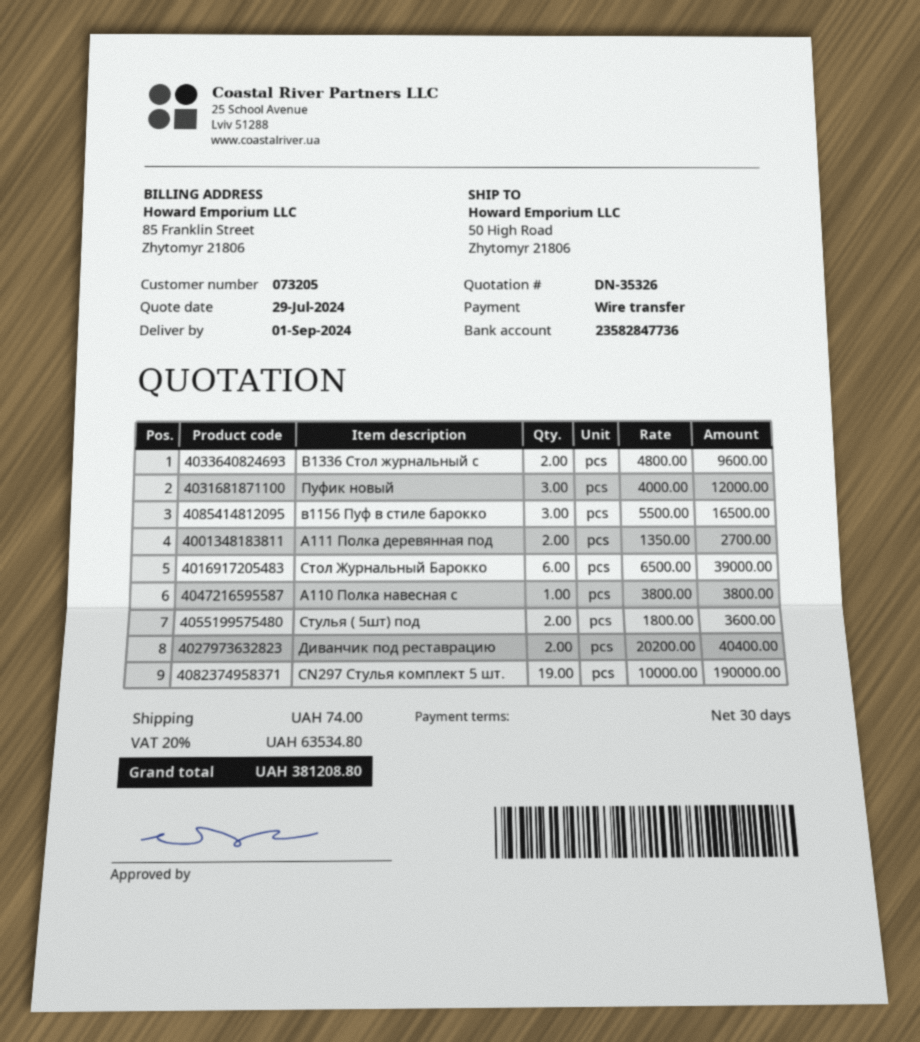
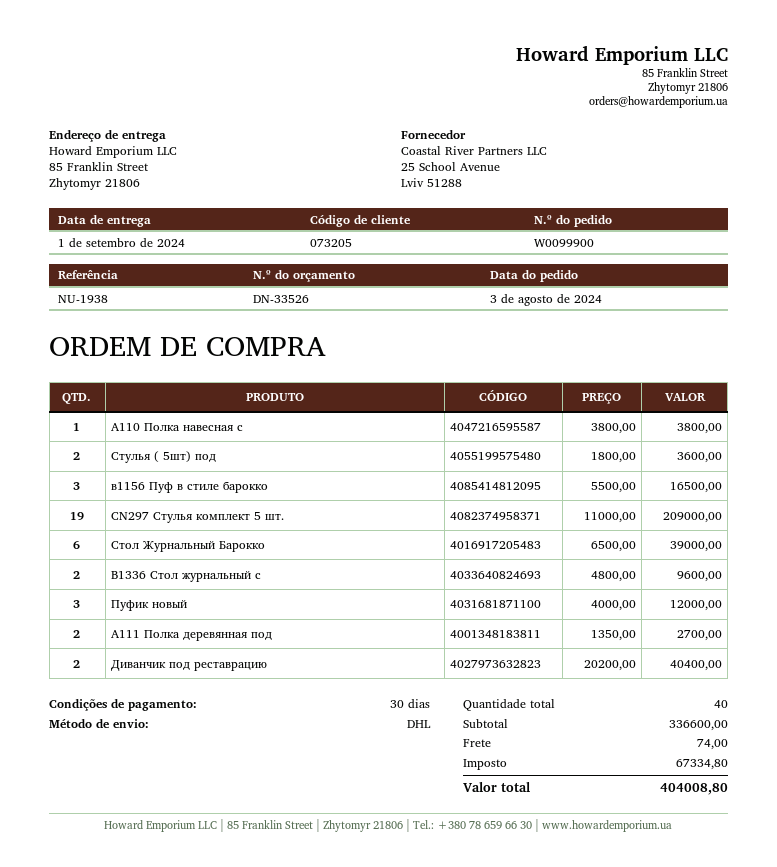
quote number: DN-35326 -> DN-33526
ship to: 50 High Road, Zhytomyr 21806 -> 85 Franklin Street, Zhytomyr 21806
CN297 Стулья комплект 5 шт.: 19 x 10000.00 = 190000.00 -> 19 x 11000.00 = 209000.00
tax: 63534.80 -> 67334.80
total: 381208.80 -> 404008.80

